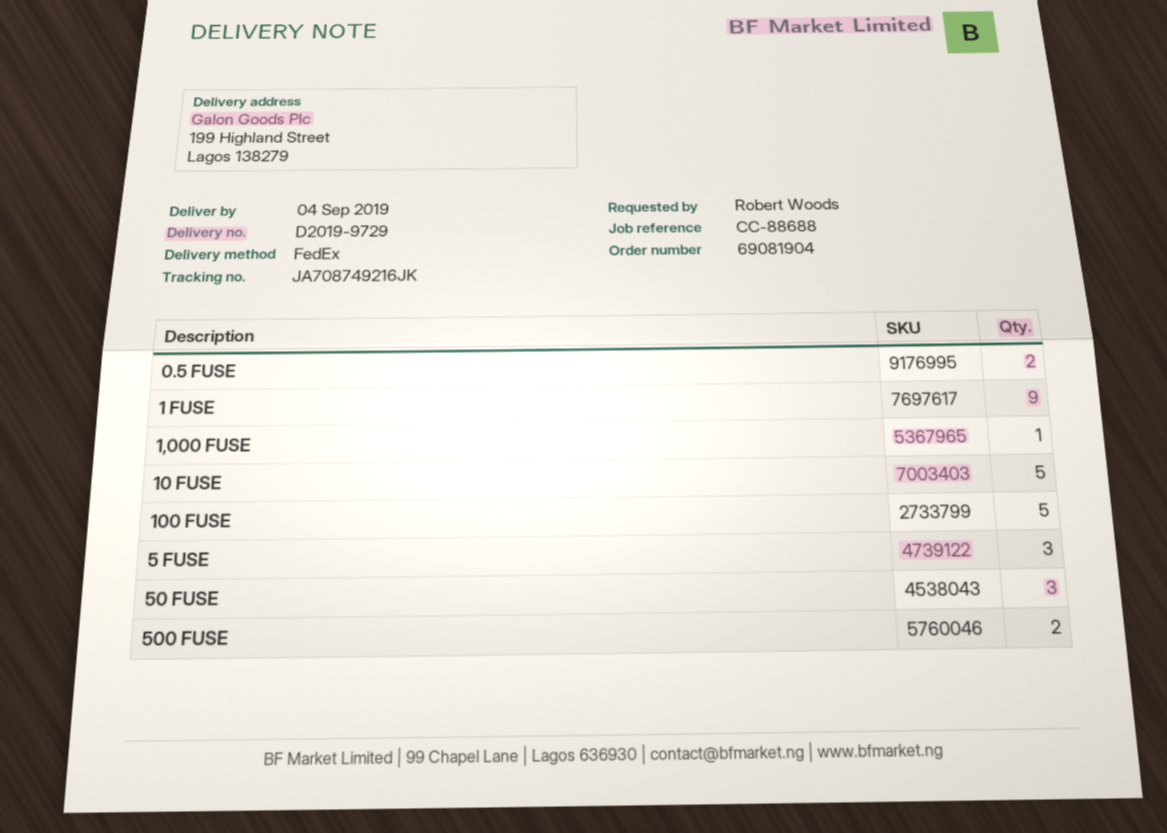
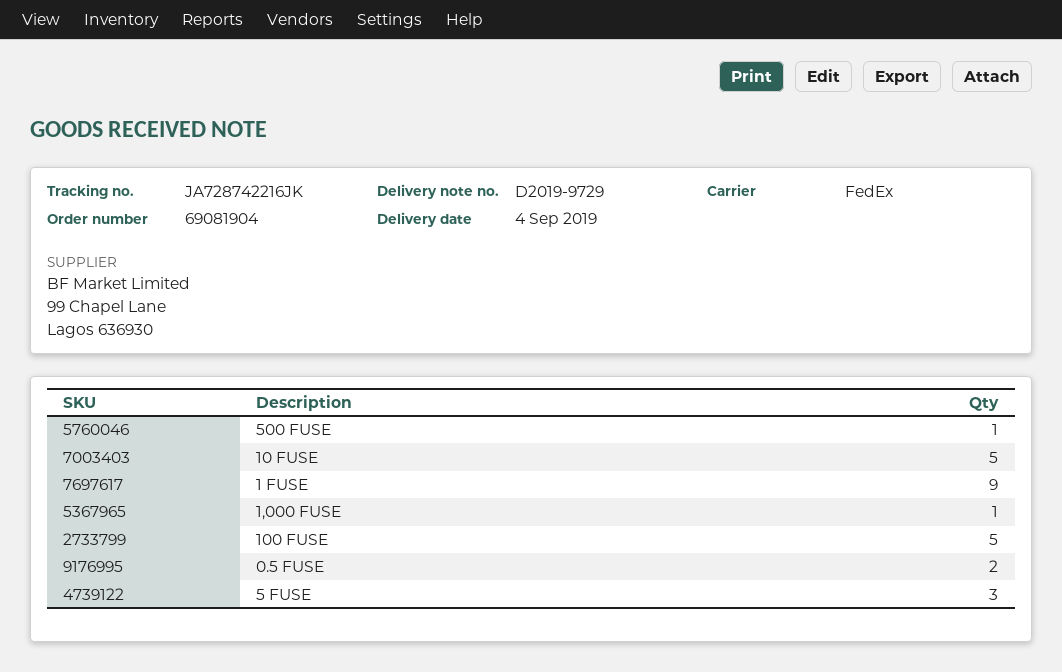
tracking number: JA708749216JK -> JA728742216JK
50 FUSE: 3 -> none
500 FUSE: 2 -> 1

